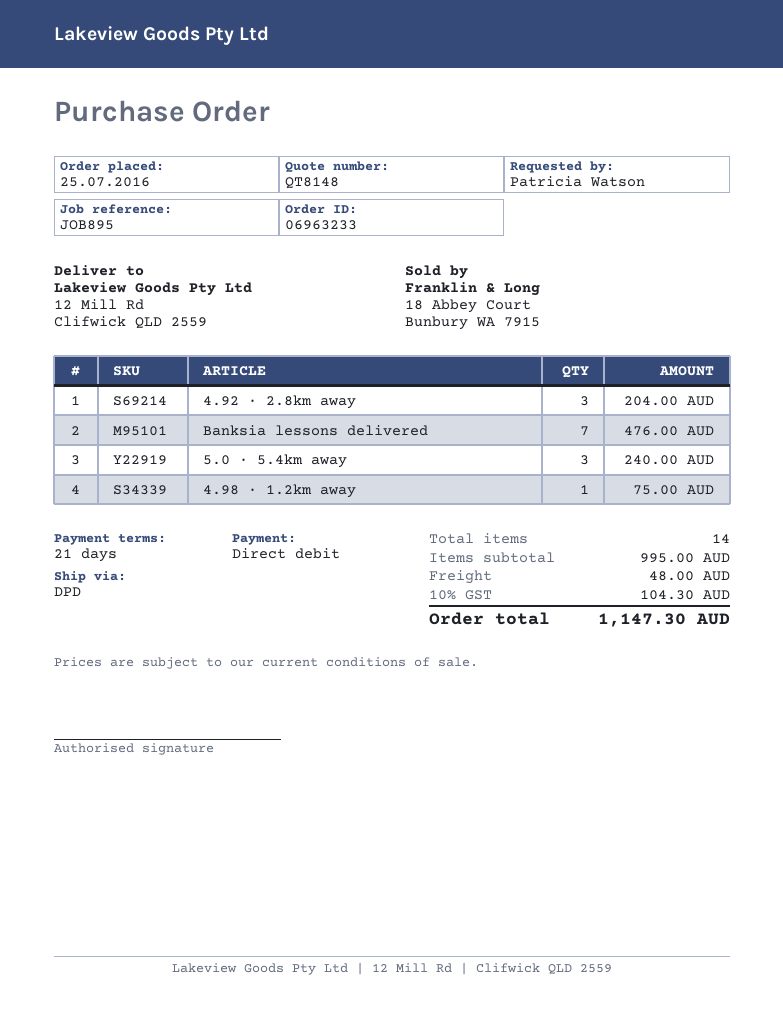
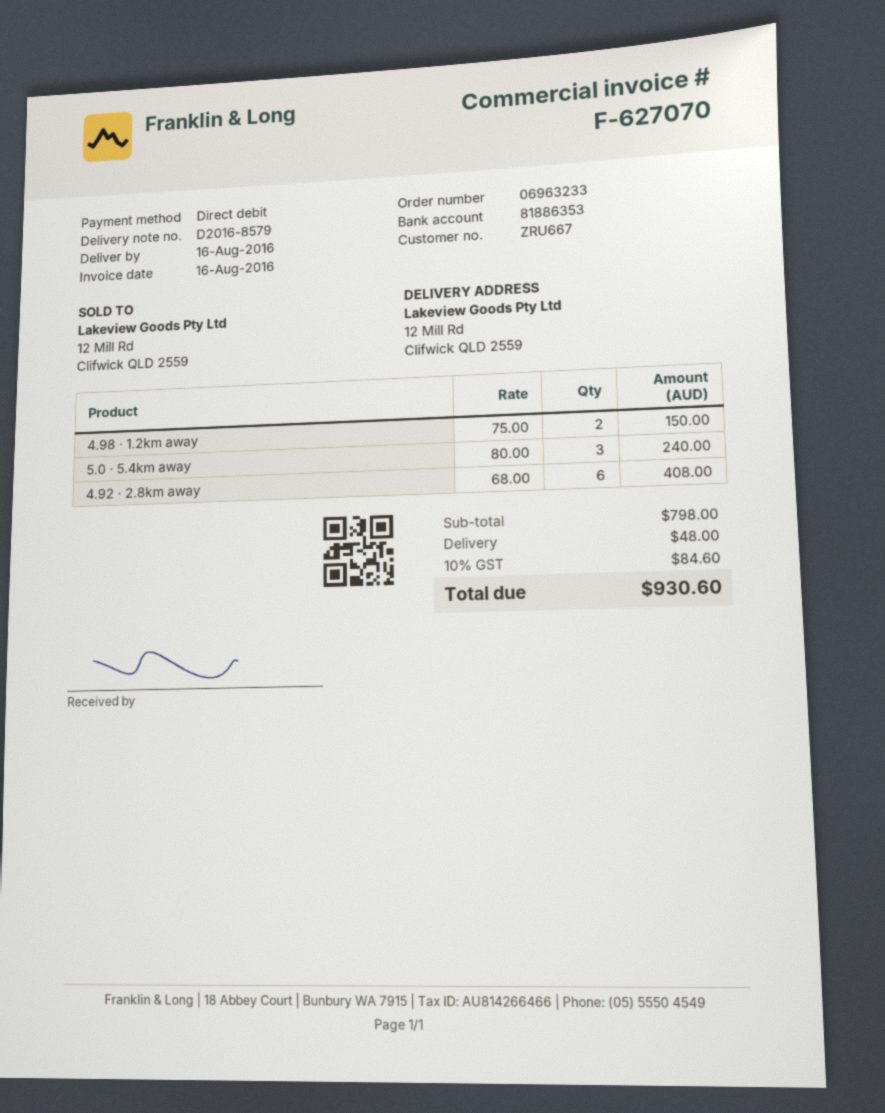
4.92 · 2.8km away: 3 for 204.00 -> 6 for 408.00
Banksia lessons delivered: 7 for 476.00 -> none
4.98 · 1.2km away: 1 for 75.00 -> 2 for 150.00
subtotal: 995.00 -> 798.00
tax: 10% = 104.30 -> 10% = 84.60
total: 1147.30 -> 930.60

